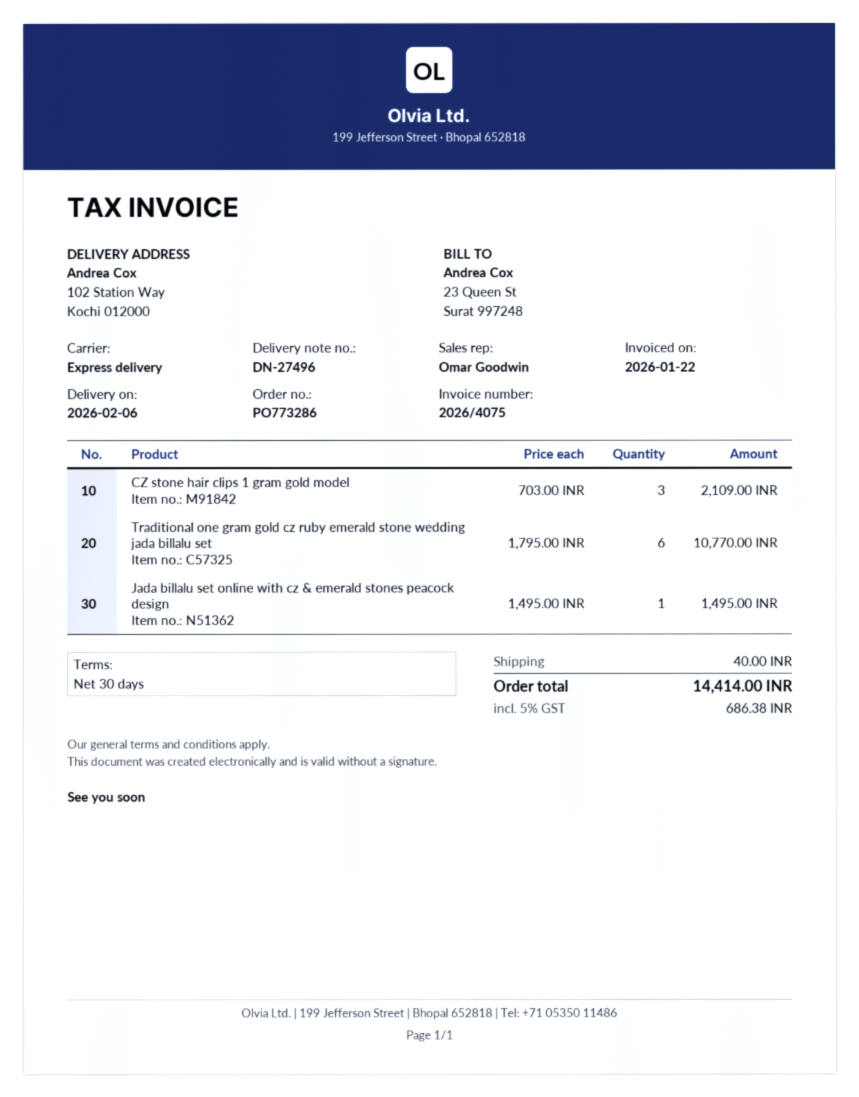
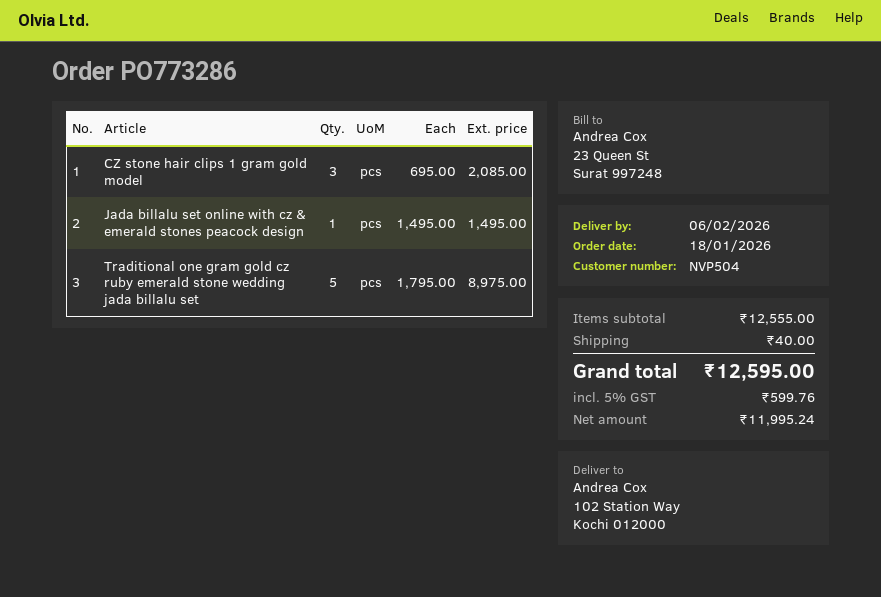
CZ stone hair clips 1 gram gold model: 3 x 703.00 = 2109.00 -> 3 x 695.00 = 2085.00
Traditional one gram gold cz ruby emerald stone wedding jada billalu set: 6 x 1795.00 = 10770.00 -> 5 x 1795.00 = 8975.00
tax: 5% = 686.38 -> 5% = 599.76
total: 14414.00 -> 12595.00

